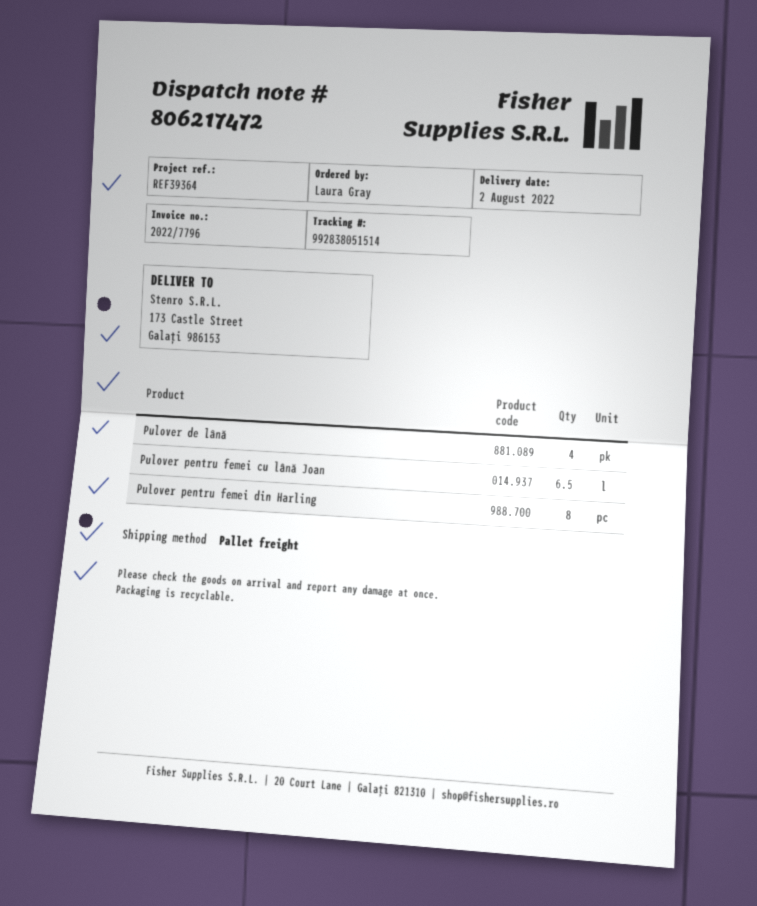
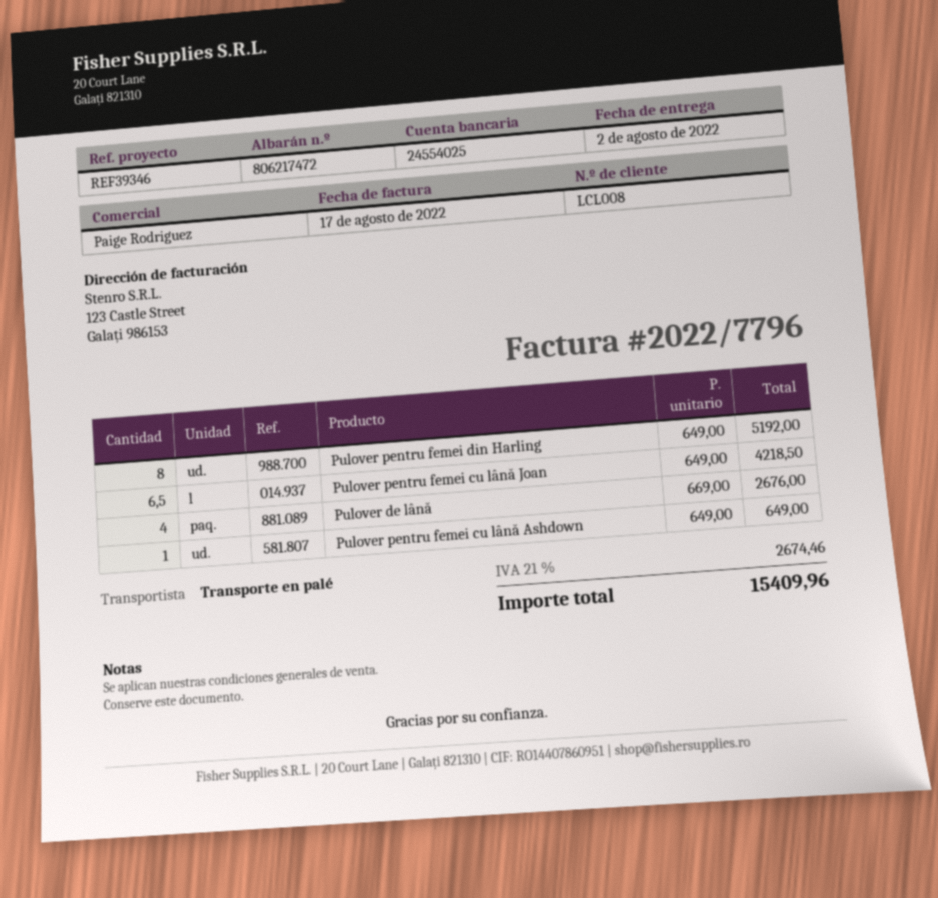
reference: REF39364 -> REF39346
Pulover pentru femei cu lână Ashdown: none -> 1

